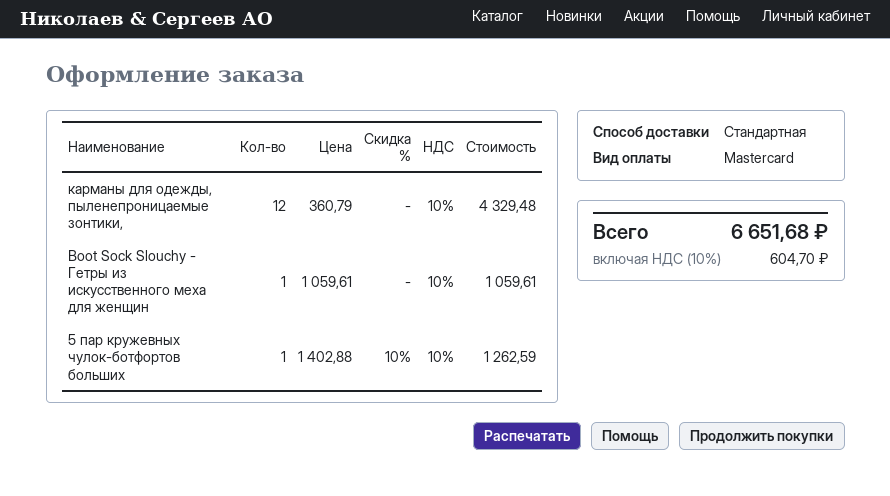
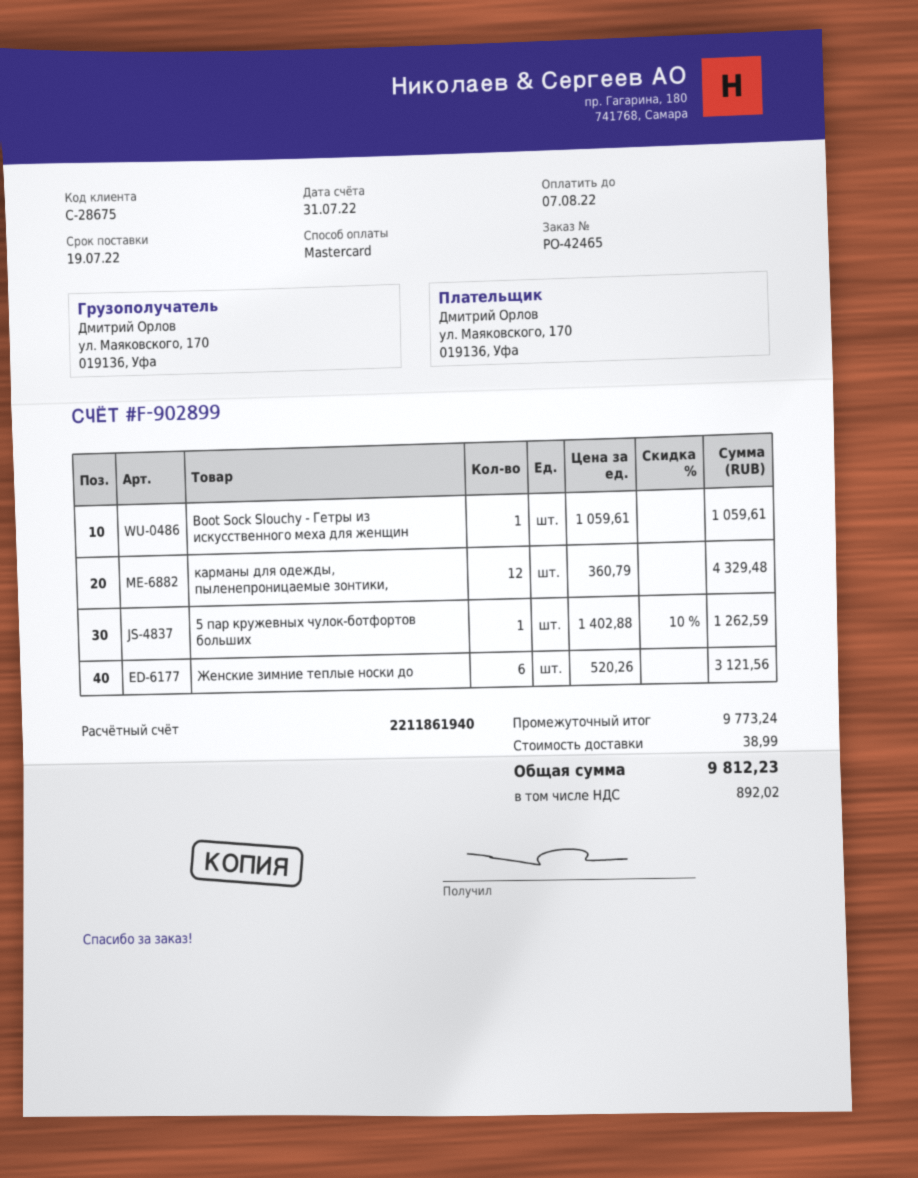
Женские зимние теплые носки до: none -> 6 x 520.26 = 3121.56
shipping: none -> 38.99
tax: 604.70 -> 892.02
total: 6651.68 -> 9812.23

